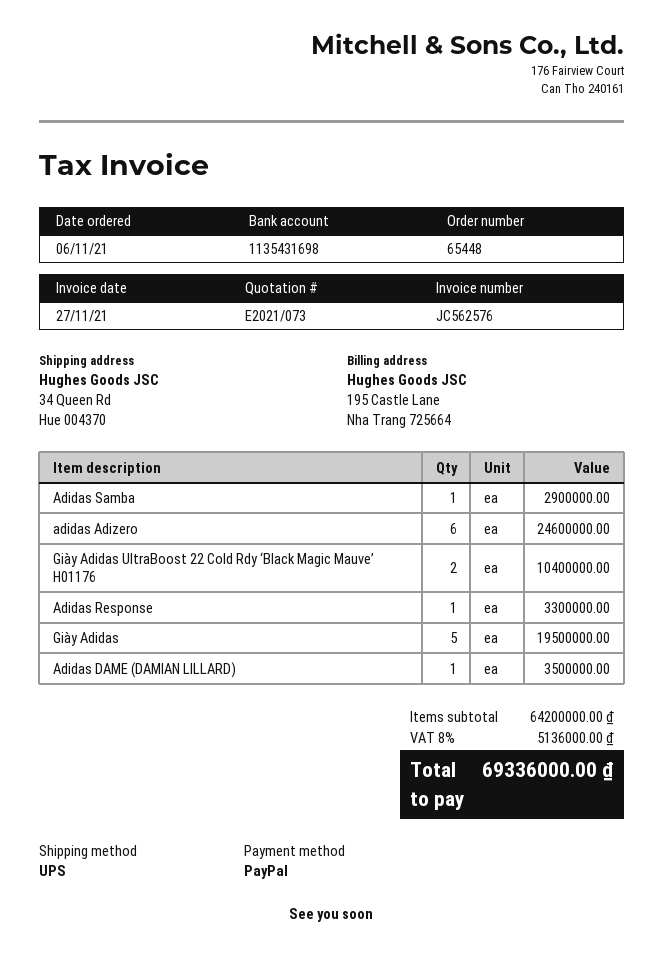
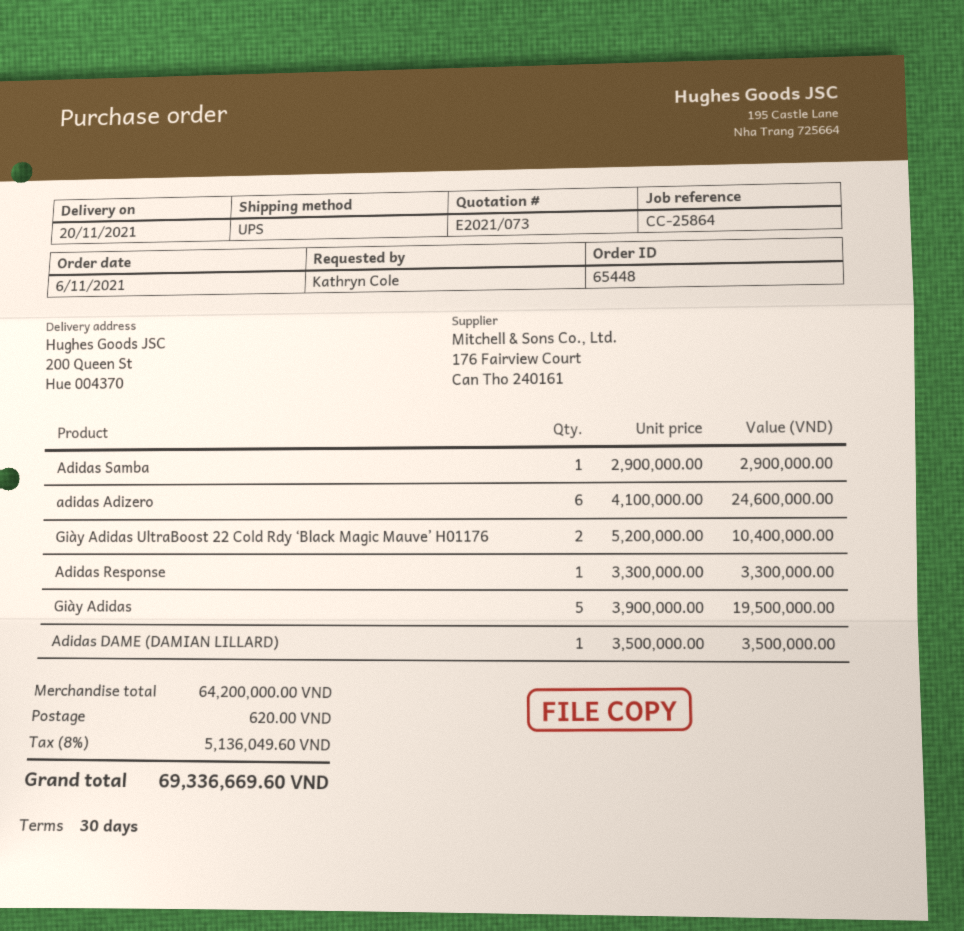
ship to: 34 Queen Rd, Hue 004370 -> 200 Queen St, Hue 004370
shipping: none -> 620.00
tax: 8% = 5136000.00 -> 8% = 5136049.60
total: 69336000.00 -> 69336669.60

